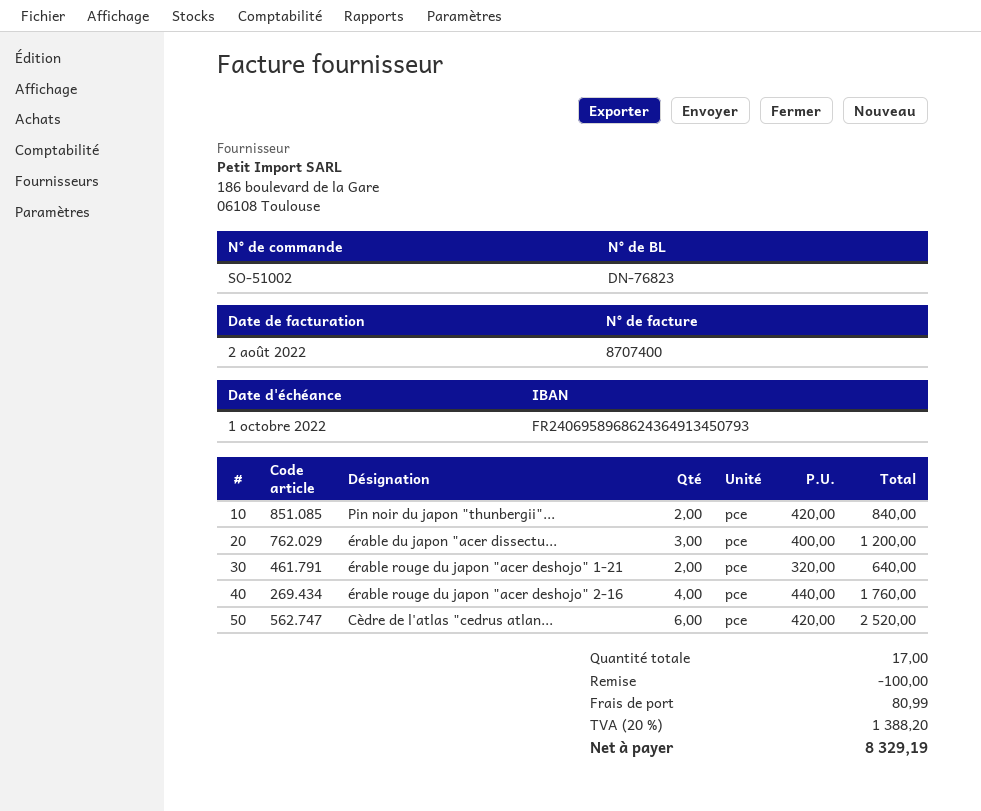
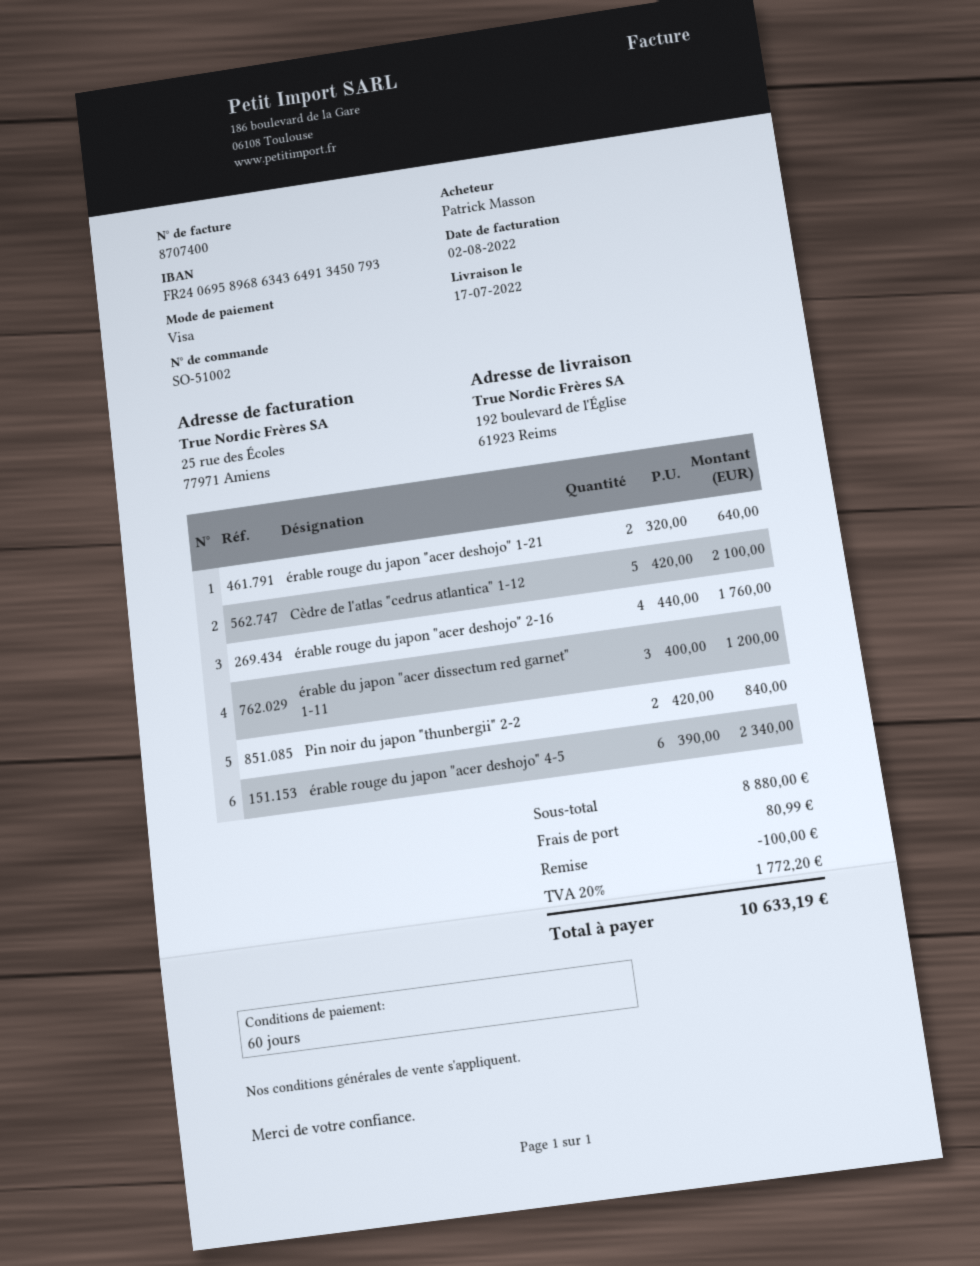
bank account: FR2406958968624364913450793 -> FR2406958968634364913450793
Cèdre de l'atlas "cedrus atlan...: 6 x 420.00 = 2520.00 -> 5 x 420.00 = 2100.00
érable rouge du japon "acer deshojo" 4-5: none -> 6 x 390.00 = 2340.00
tax: 20% = 1388.20 -> 20% = 1772.20
total: 8329.19 -> 10633.19

